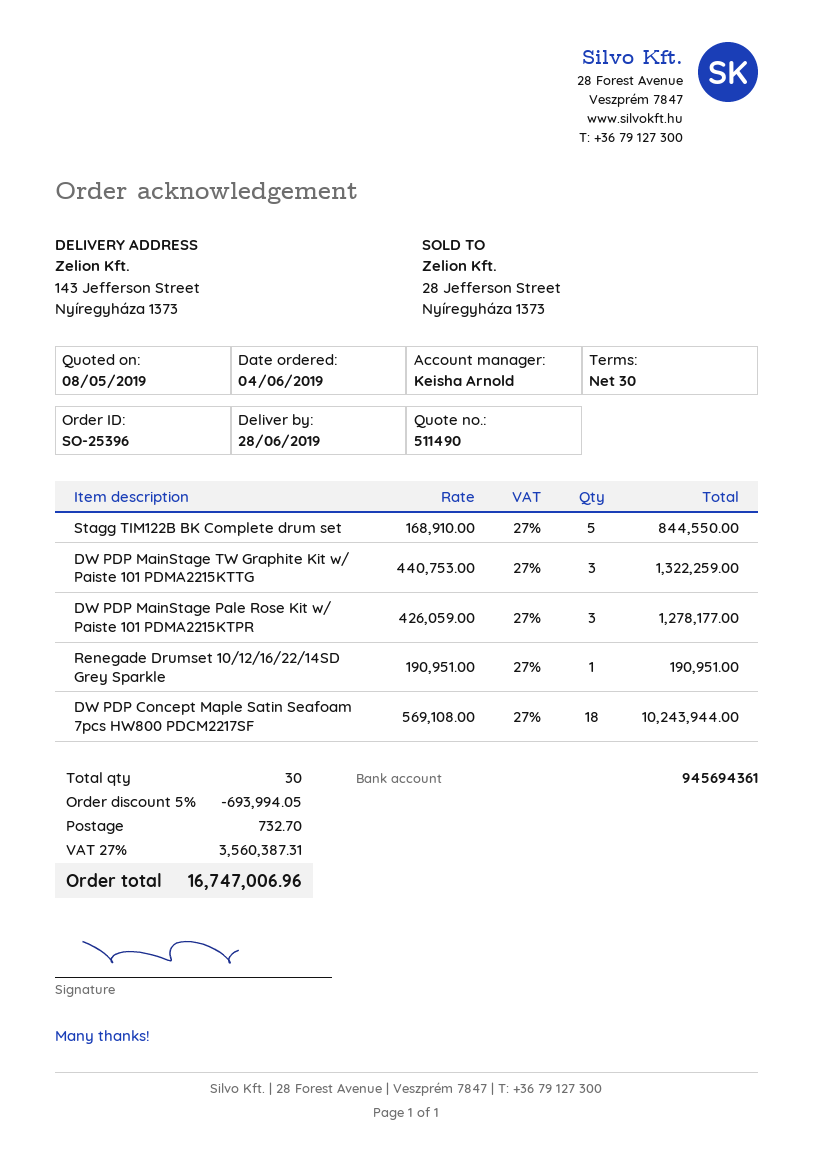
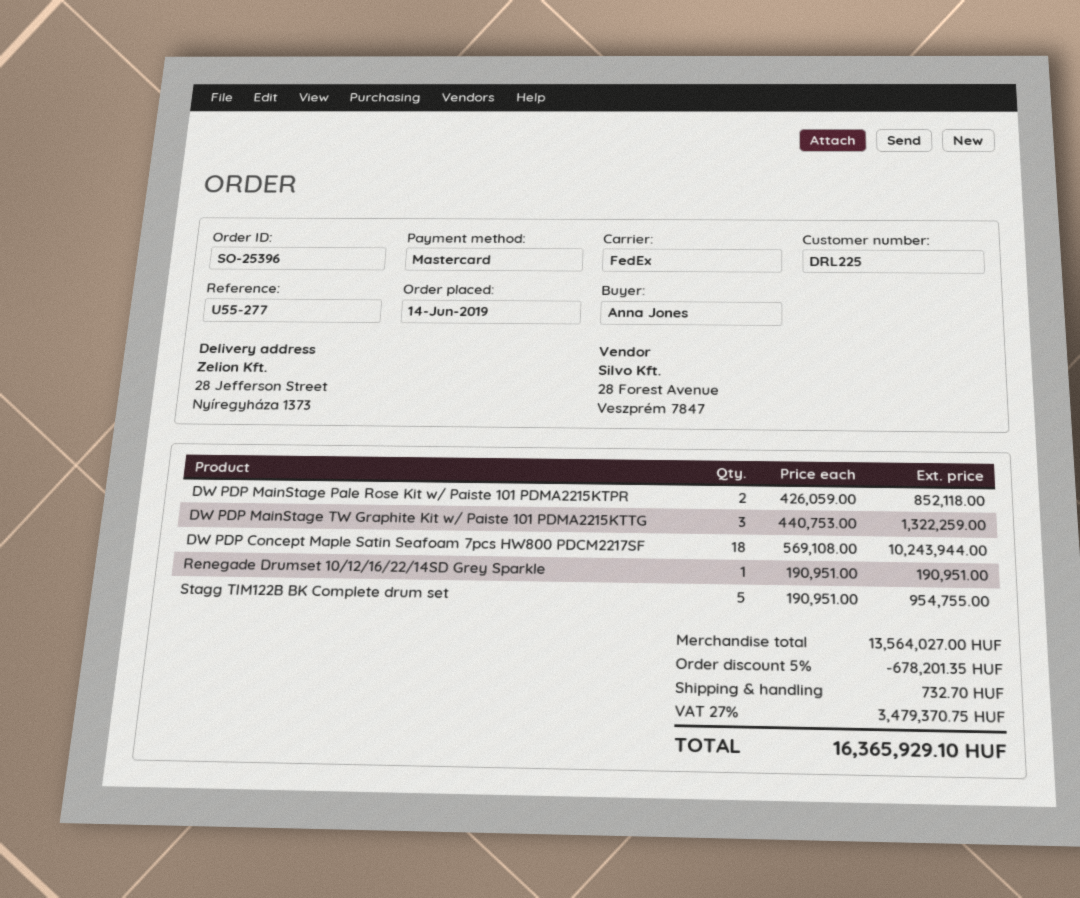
order date: 2019-06-04 -> 2019-06-14
ship to: 143 Jefferson Street, Nyíregyháza 1373 -> 28 Jefferson Street, Nyíregyháza 1373
Stagg TIM122B BK Complete drum set: 5 x 168910.00 = 844550.00 -> 5 x 190951.00 = 954755.00
DW PDP MainStage Pale Rose Kit w/ Paiste 101 PDMA2215KTPR: 3 x 426059.00 = 1278177.00 -> 2 x 426059.00 = 852118.00
discount: 5% = 693994.05 -> 5% = 678201.35
tax: 27% = 3560387.31 -> 27% = 3479370.75
total: 16747006.96 -> 16365929.10

